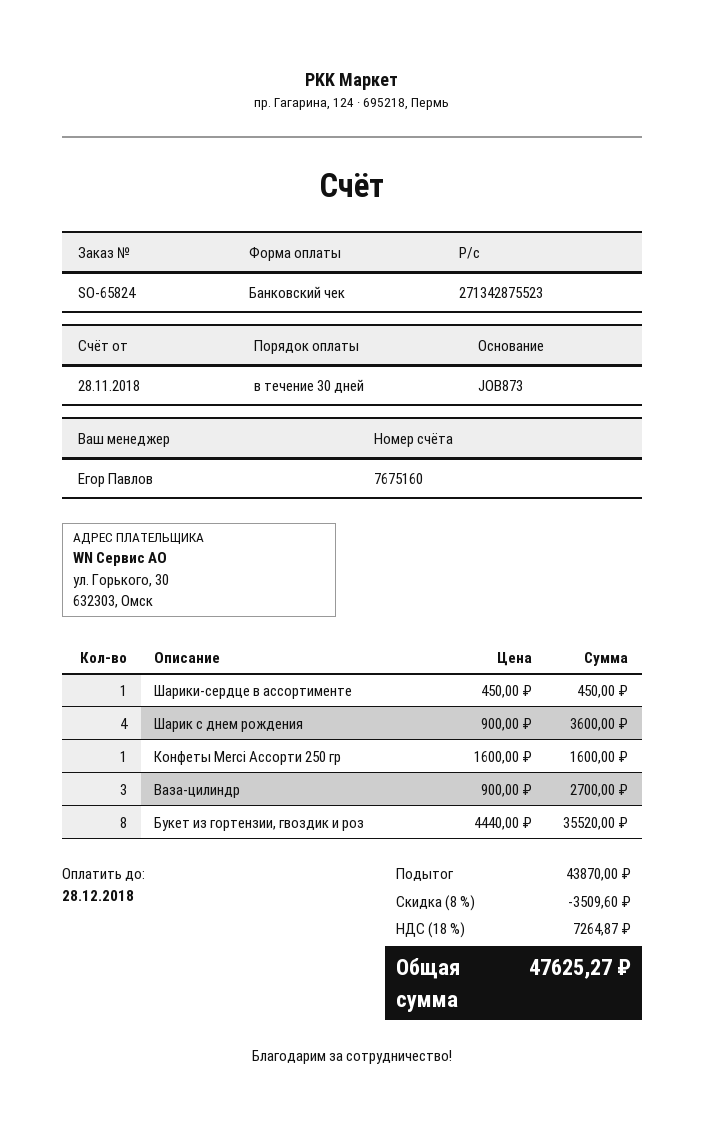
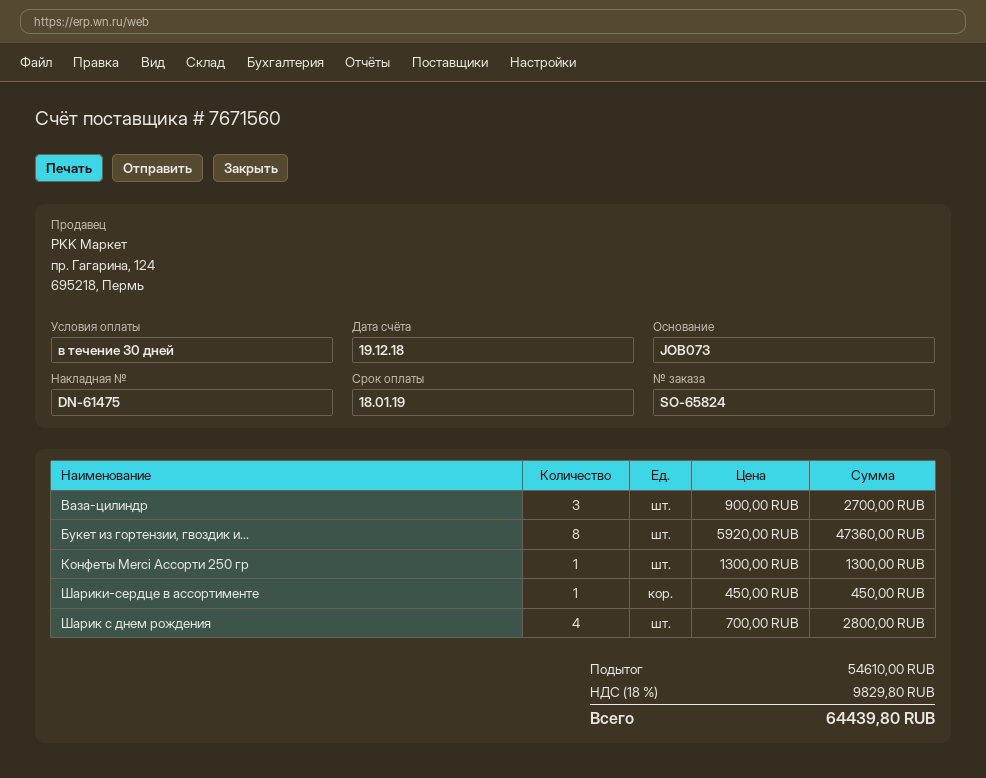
invoice number: 7675160 -> 7671560
invoice date: 2018-11-28 -> 2018-12-19
due date: 2018-12-28 -> 2019-01-18
reference: JOB873 -> JOB073
Шарик с днем рождения: 4 x 900.00 = 3600.00 -> 4 x 700.00 = 2800.00
Конфеты Merci Ассорти 250 гр: 1 x 1600.00 = 1600.00 -> 1 x 1300.00 = 1300.00
Букет из гортензии, гвоздик и роз: 8 x 4440.00 = 35520.00 -> 8 x 5920.00 = 47360.00
subtotal: 43870.00 -> 54610.00
discount: 8% = 3509.60 -> none
tax: 18% = 7264.87 -> 18% = 9829.80
total: 47625.27 -> 64439.80

